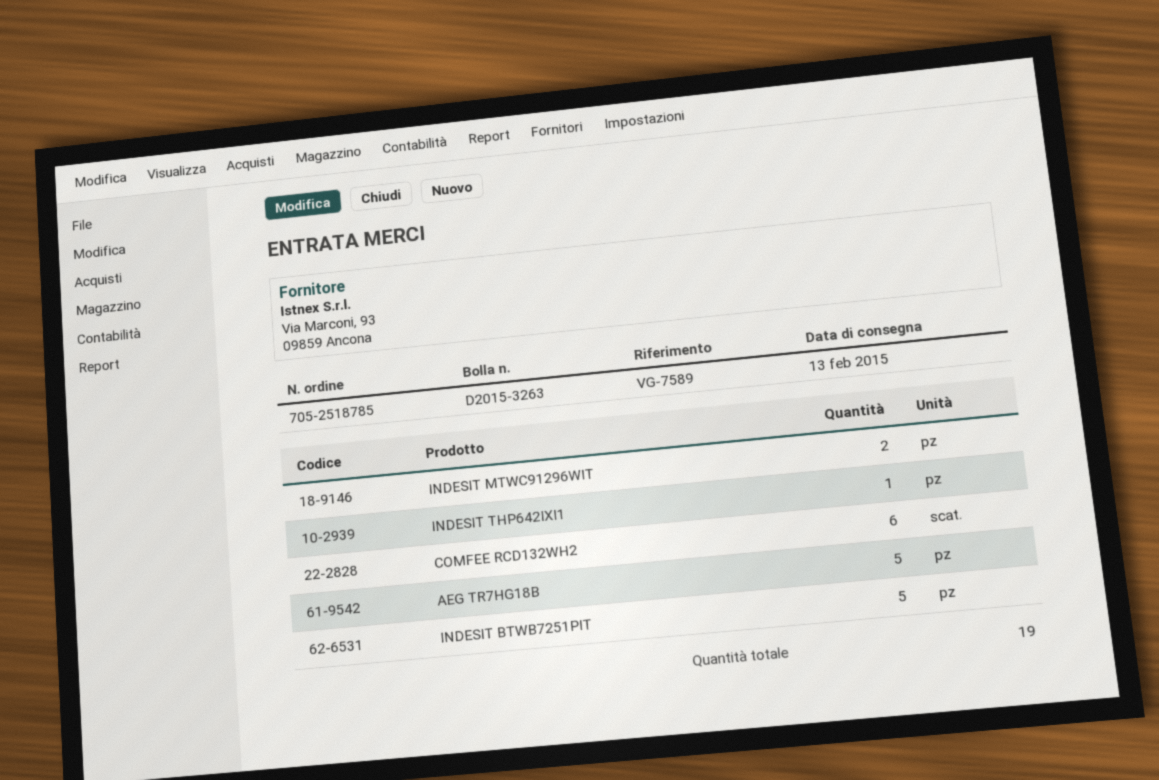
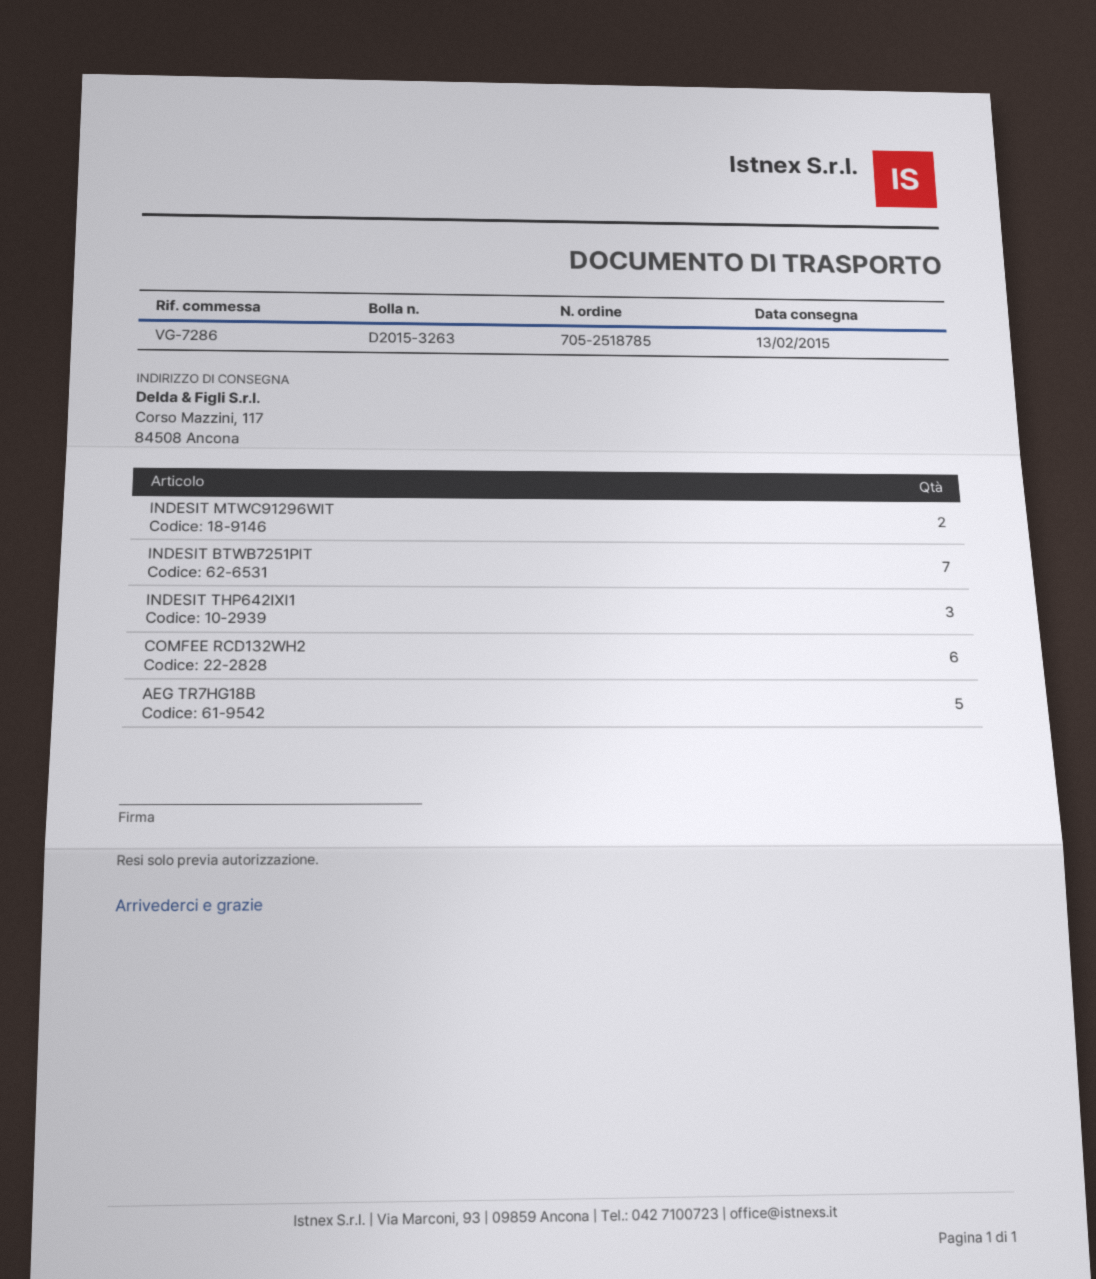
reference: VG-7589 -> VG-7286
INDESIT THP642IXI1: 1 -> 3
INDESIT BTWB7251PIT: 5 -> 7

